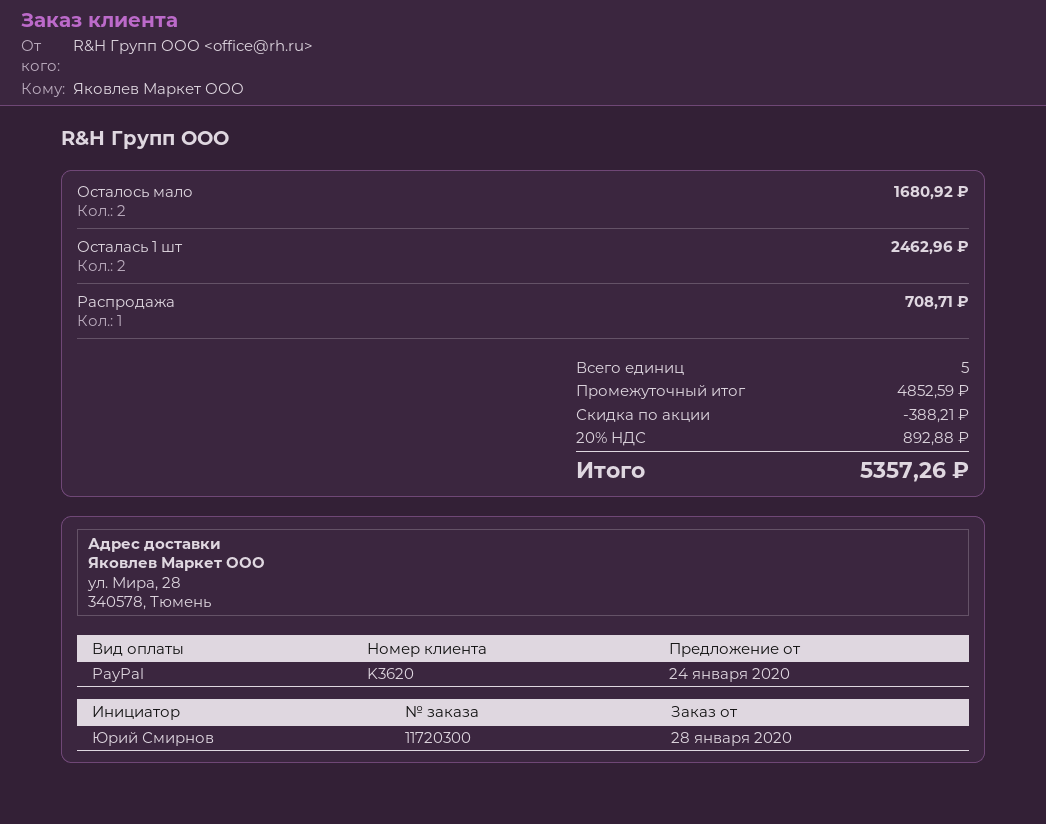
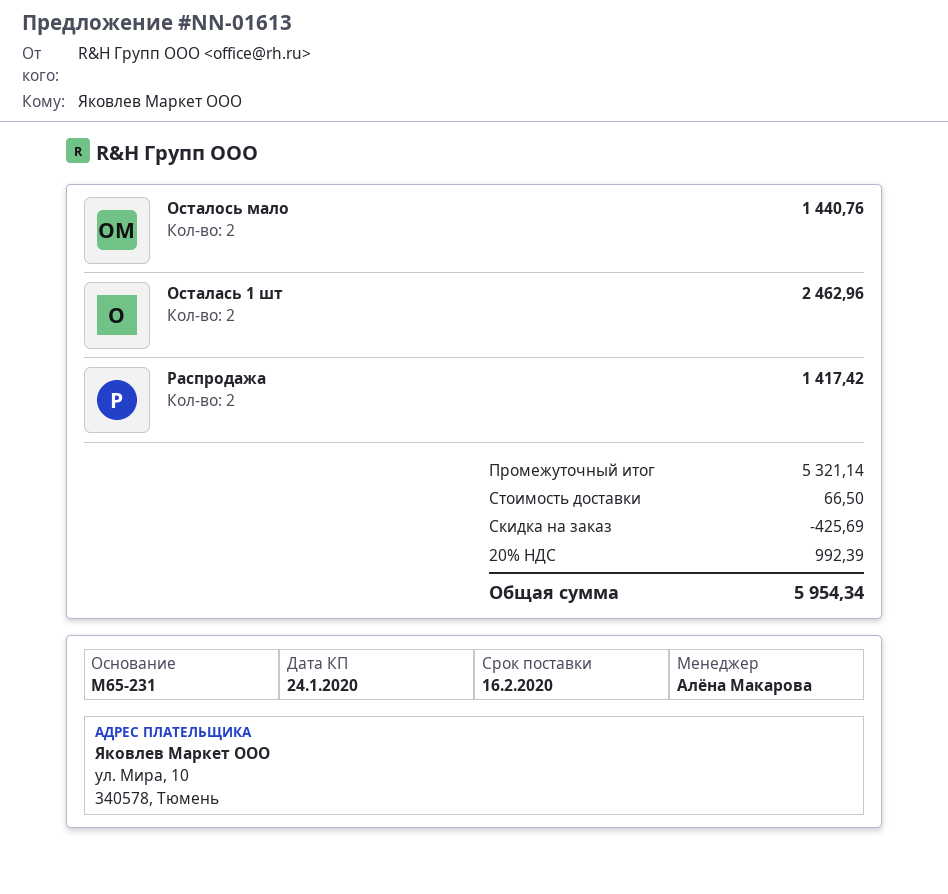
Осталось мало: 2 for 1680.92 -> 2 for 1440.76
Распродажа: 1 for 708.71 -> 2 for 1417.42
subtotal: 4852.59 -> 5321.14
discount: 388.21 -> 425.69
shipping: none -> 66.50
tax: 20% = 892.88 -> 20% = 992.39
total: 5357.26 -> 5954.34

